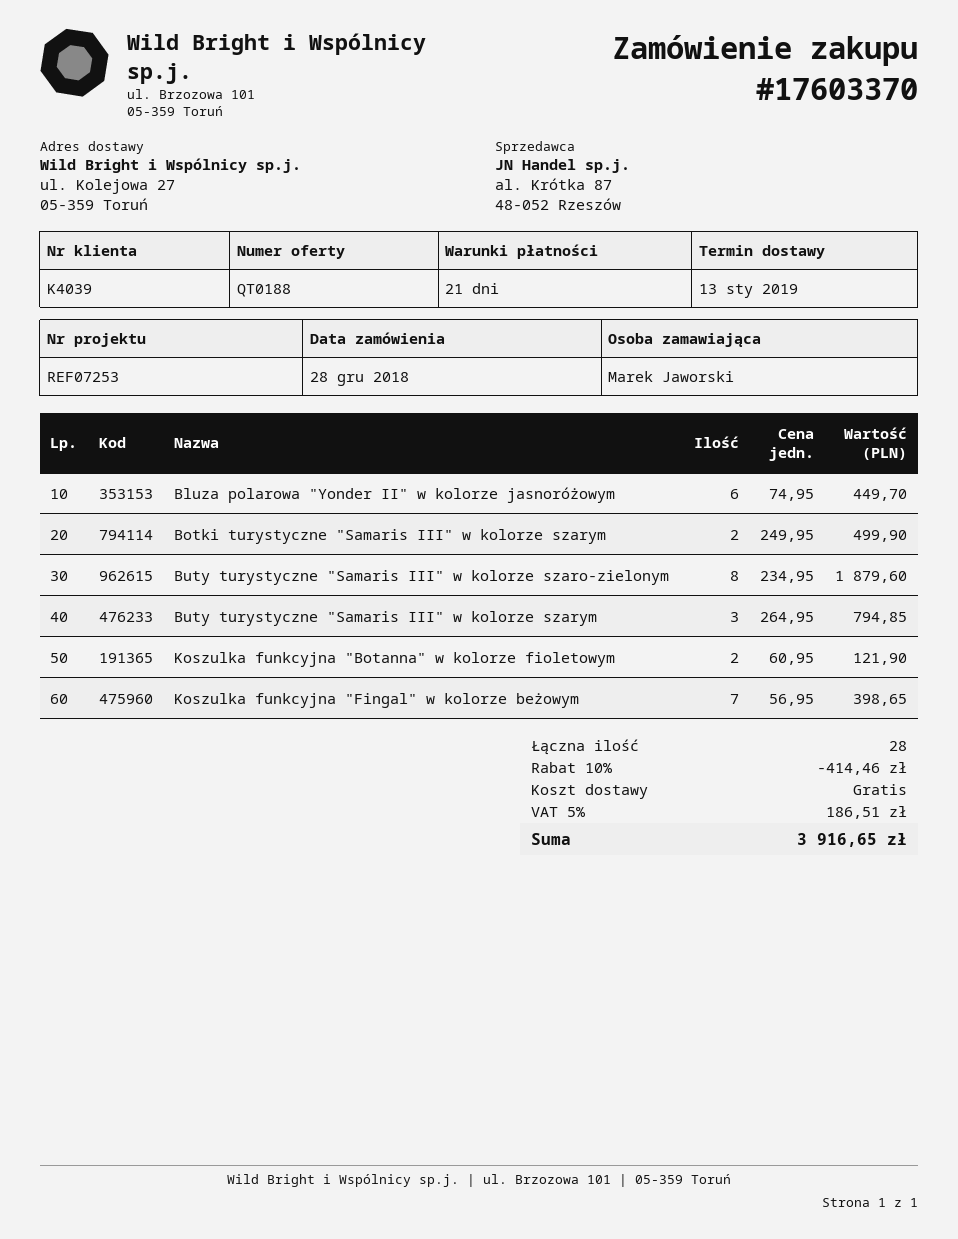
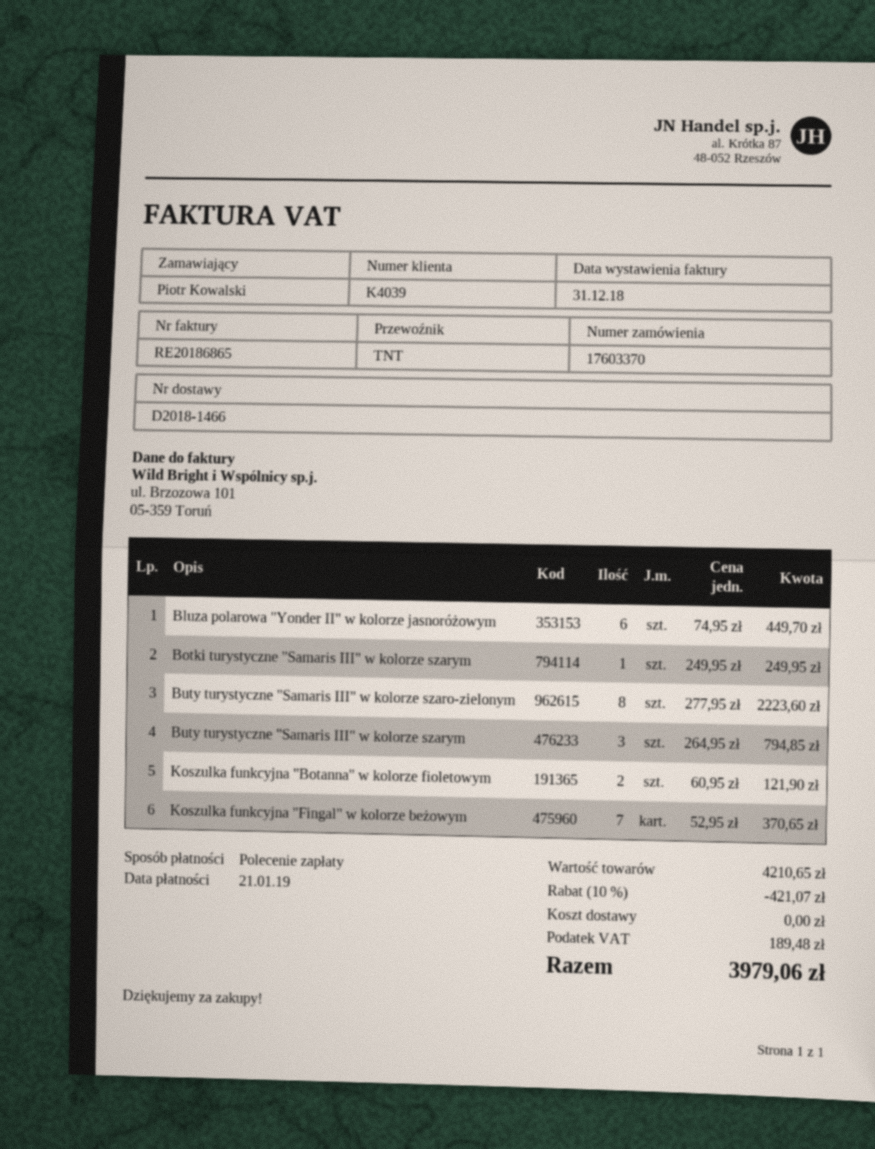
ordered by: Marek Jaworski -> Piotr Kowalski
Botki turystyczne "Samaris III" w kolorze szarym: 2 x 249.95 = 499.90 -> 1 x 249.95 = 249.95
Buty turystyczne "Samaris III" w kolorze szaro-zielonym: 8 x 234.95 = 1879.60 -> 8 x 277.95 = 2223.60
Koszulka funkcyjna "Fingal" w kolorze beżowym: 7 x 56.95 = 398.65 -> 7 x 52.95 = 370.65
discount: 10% = 414.46 -> 10% = 421.07
tax: 186.51 -> 189.48
total: 3916.65 -> 3979.06

